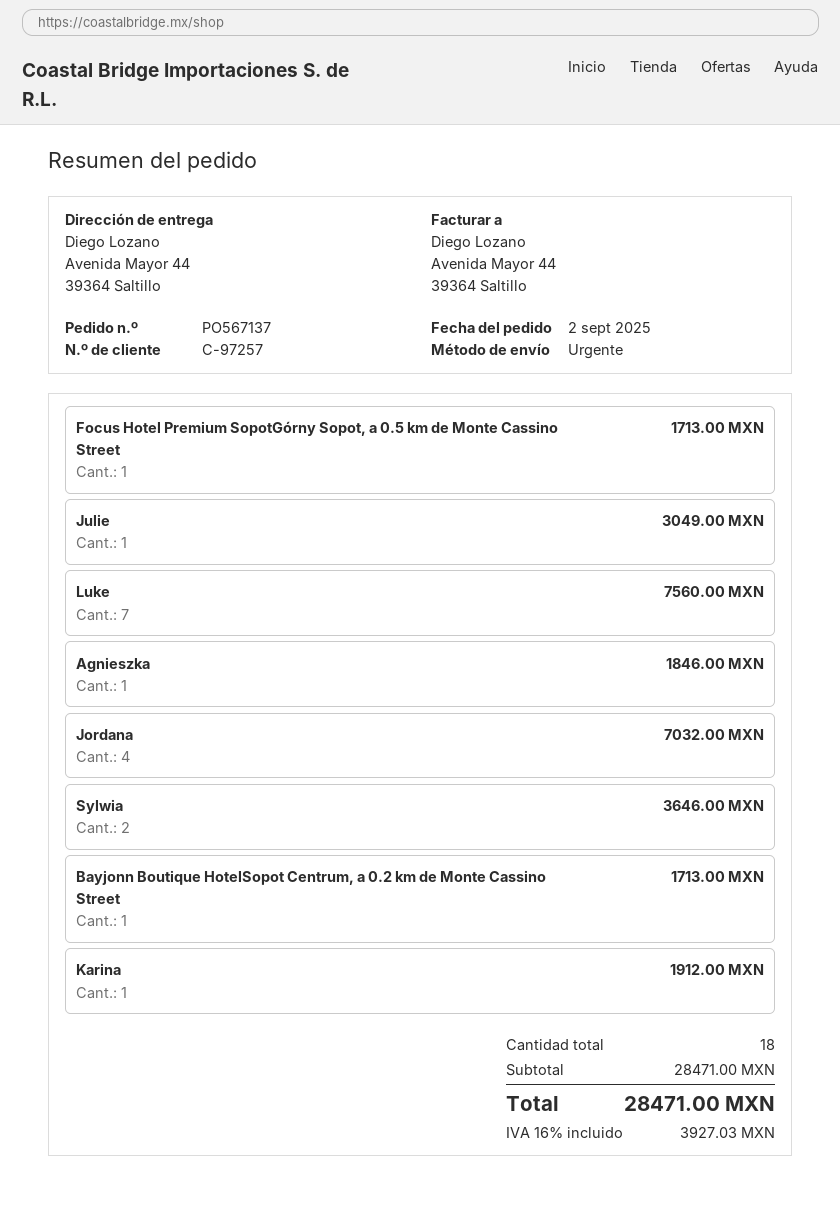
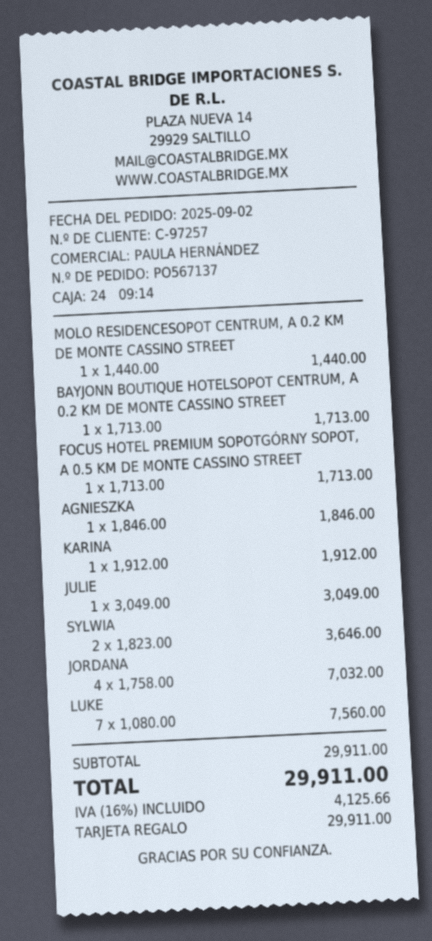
MOLO RESIDENCESOPOT CENTRUM, A 0.2 KM DE MONTE CASSINO STREET: none -> 1 for 1440.00
subtotal: 28471.00 -> 29911.00
tax: 16% = 3927.03 -> 16% = 4125.66
total: 28471.00 -> 29911.00

